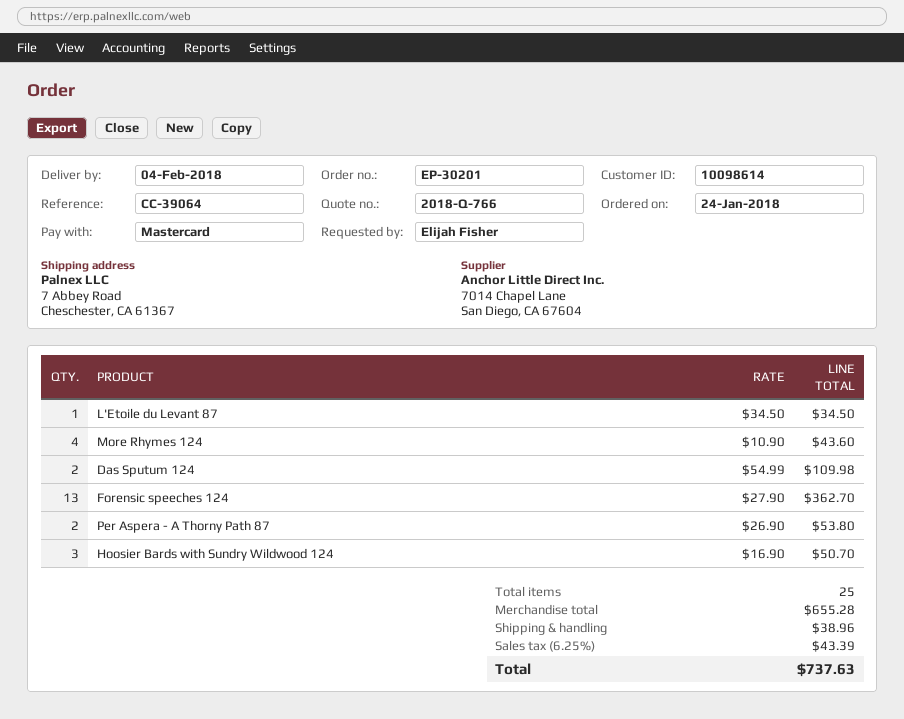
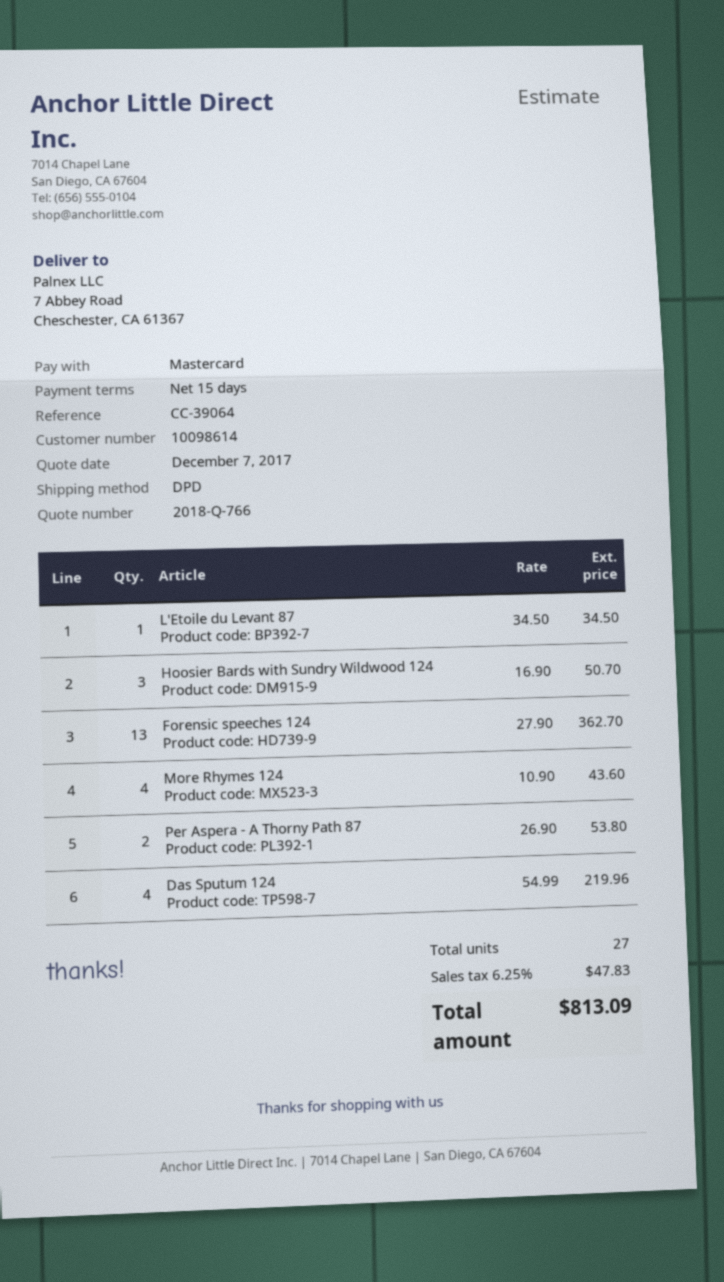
Das Sputum 124: 2 x 54.99 = 109.98 -> 4 x 54.99 = 219.96
total quantity: 25 -> 27
shipping: 38.96 -> none
tax: 6.25% = 43.39 -> 6.25% = 47.83
total: 737.63 -> 813.09

